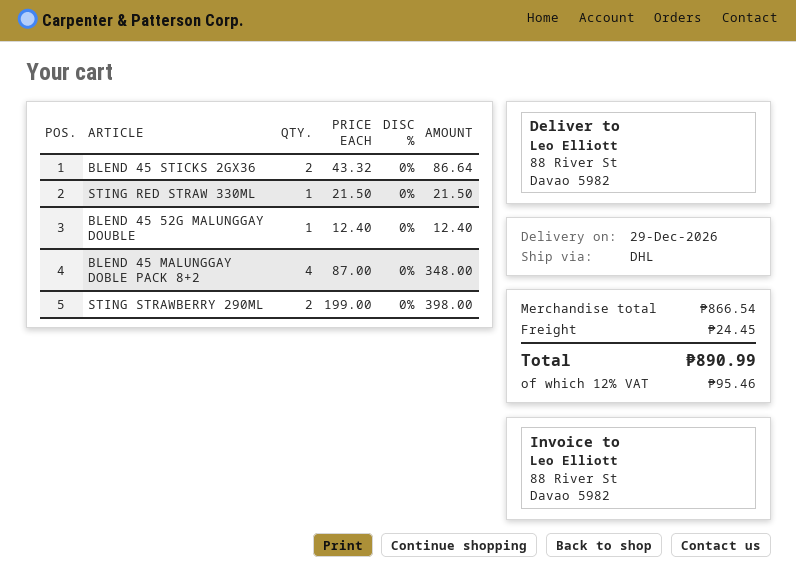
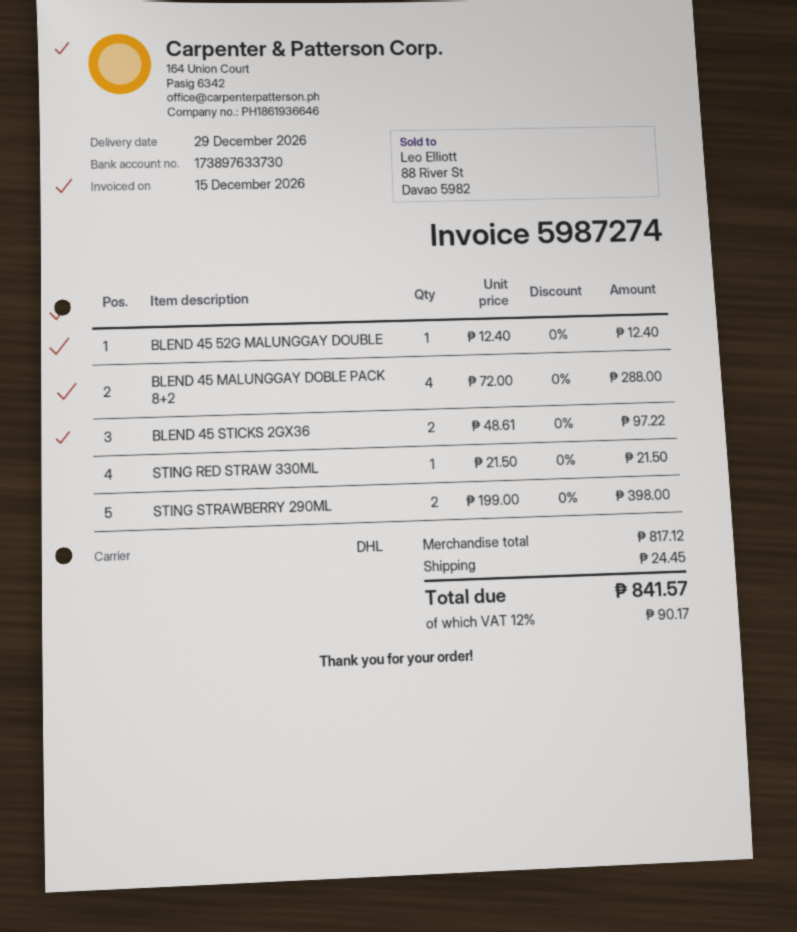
BLEND 45 STICKS 2GX36: 2 x 43.32 = 86.64 -> 2 x 48.61 = 97.22
BLEND 45 MALUNGGAY DOBLE PACK 8+2: 4 x 87.00 = 348.00 -> 4 x 72.00 = 288.00
subtotal: 866.54 -> 817.12
tax: 12% = 95.46 -> 12% = 90.17
total: 890.99 -> 841.57

